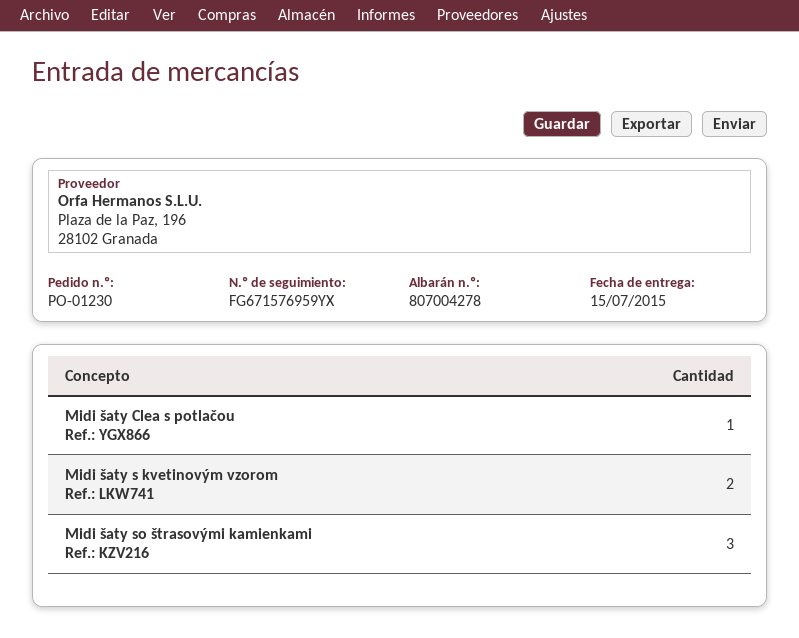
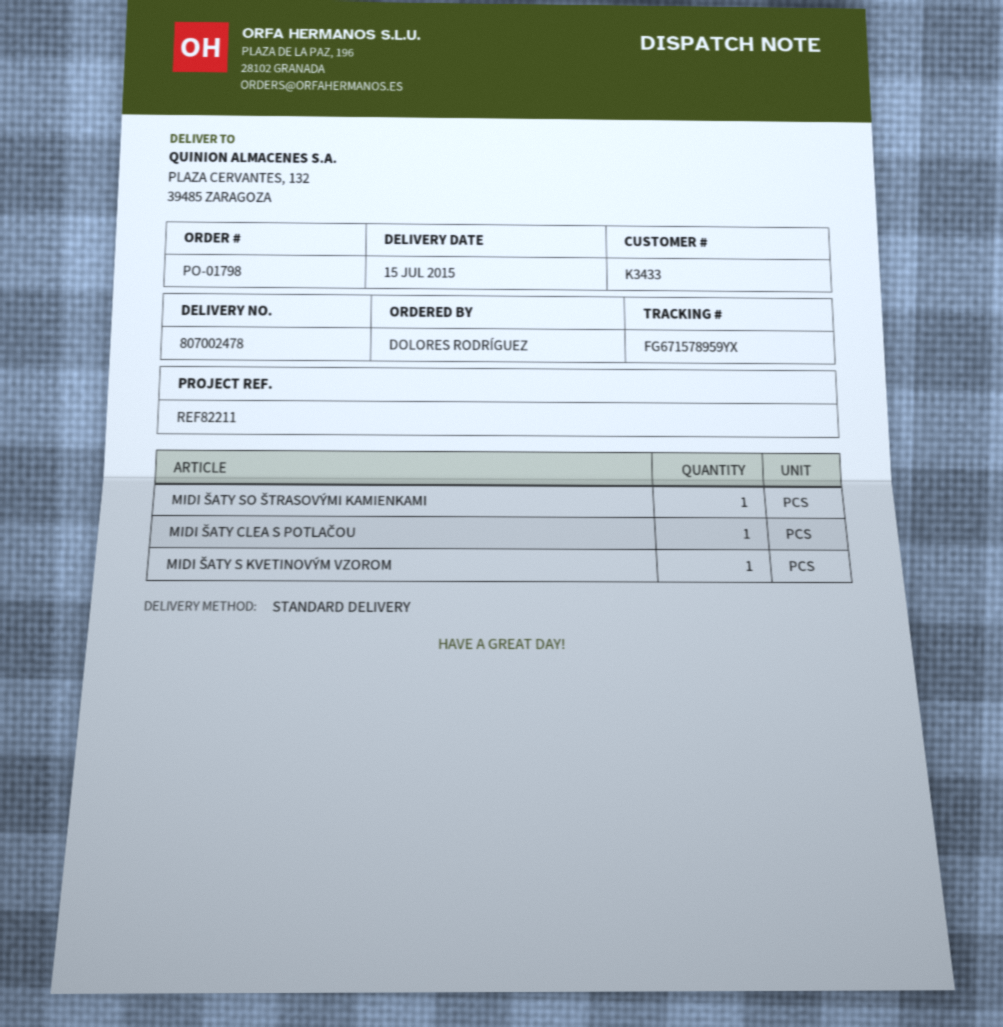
order number: PO-01230 -> PO-01798
delivery note number: 807004278 -> 807002478
tracking number: FG671576959YX -> FG671578959YX
Midi šaty s kvetinovým vzorom: 2 -> 1
Midi šaty so štrasovými kamienkami: 3 -> 1

